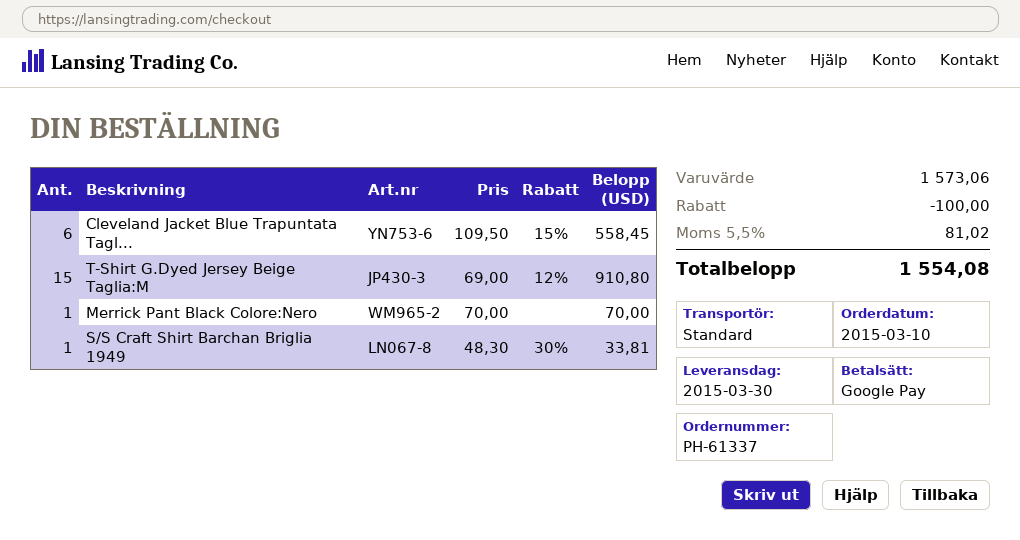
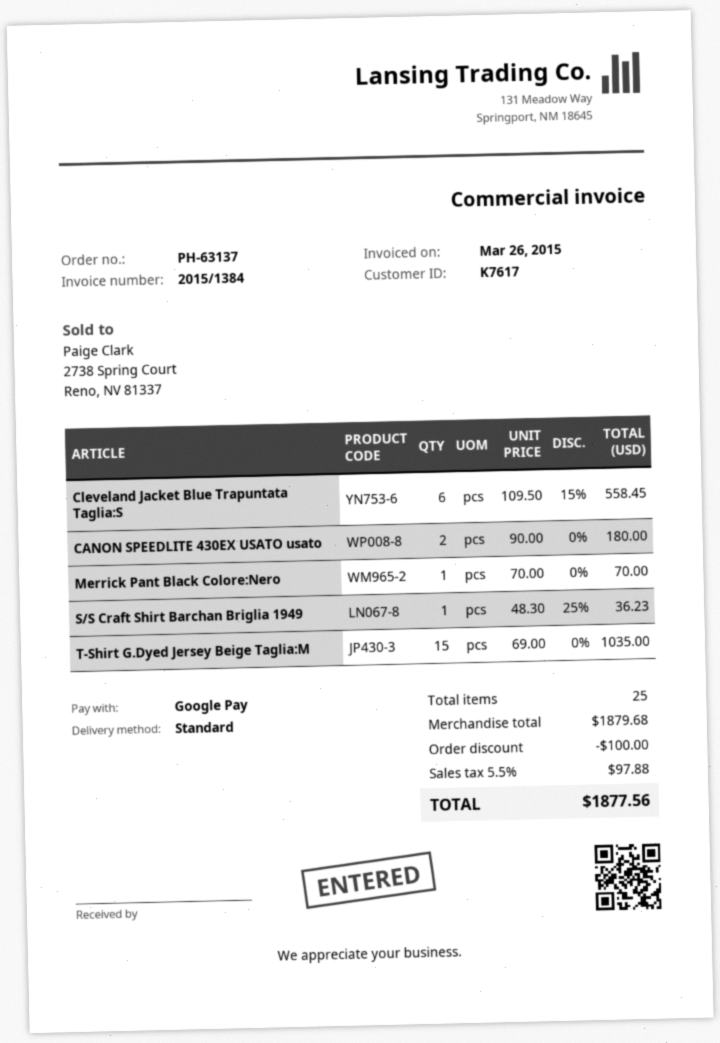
order number: PH-61337 -> PH-63137
T-Shirt G.Dyed Jersey Beige Taglia:M: 15 x 69.00 - 12% = 910.80 -> 15 x 69.00 = 1035.00
S/S Craft Shirt Barchan Briglia 1949: 1 x 48.30 - 30% = 33.81 -> 1 x 48.30 - 25% = 36.23
CANON SPEEDLITE 430EX USATO usato: none -> 2 x 90.00 = 180.00
subtotal: 1573.06 -> 1879.68
tax: 5.5% = 81.02 -> 5.5% = 97.88
total: 1554.08 -> 1877.56

